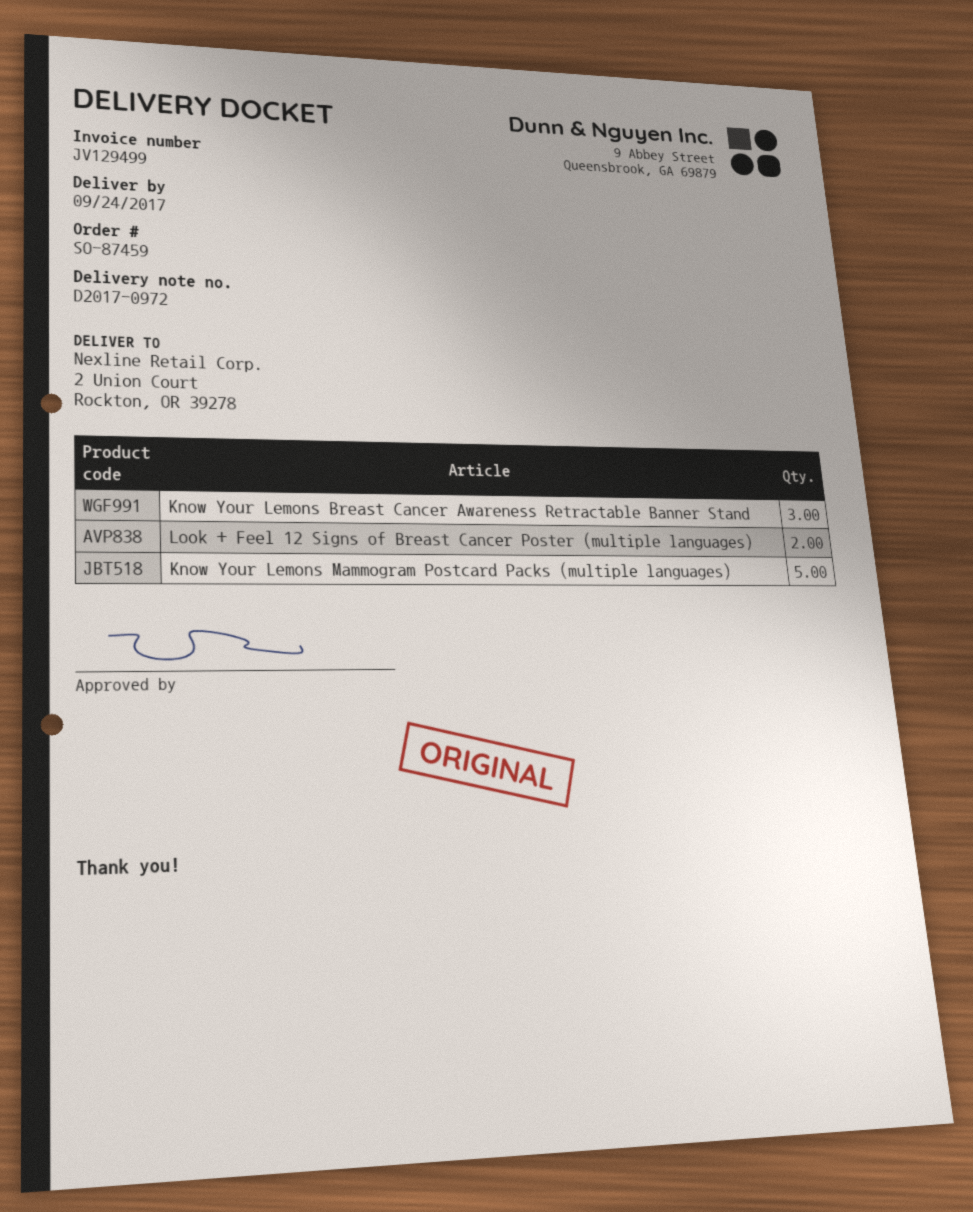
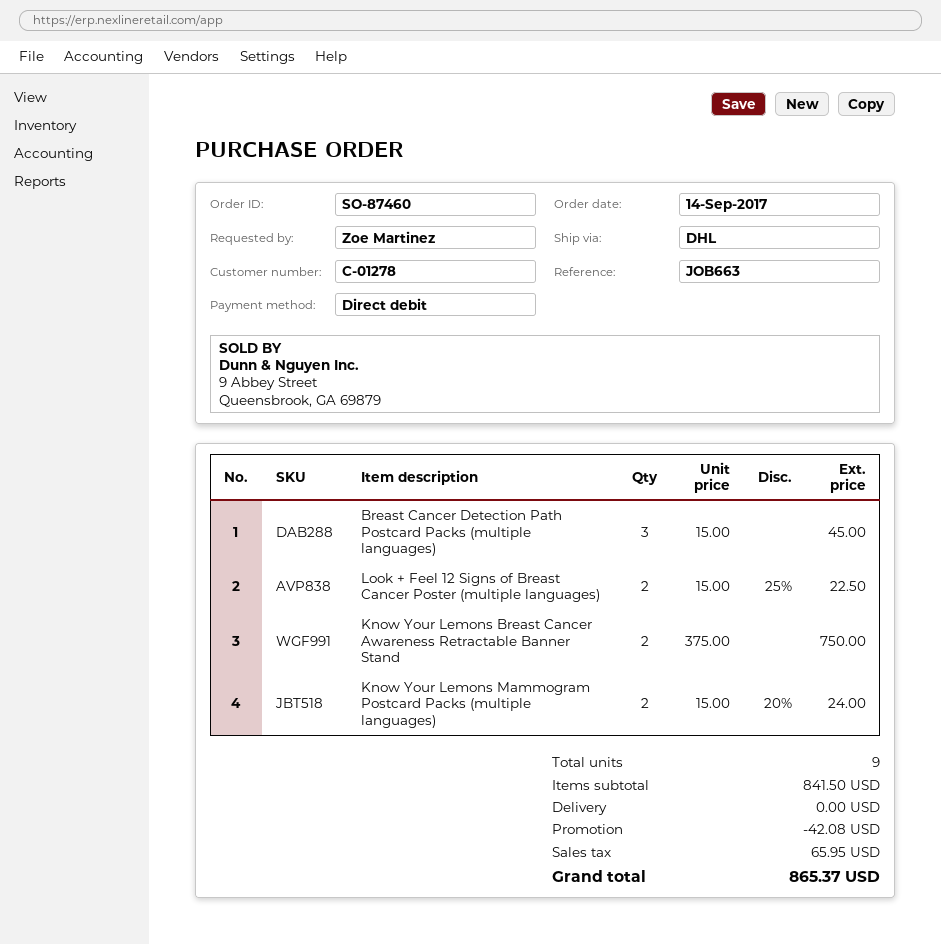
order number: SO-87459 -> SO-87460
Know Your Lemons Breast Cancer Awareness Retractable Banner Stand: 3 -> 2
Know Your Lemons Mammogram Postcard Packs (multiple languages): 5 -> 2
Breast Cancer Detection Path Postcard Packs (multiple languages): none -> 3

